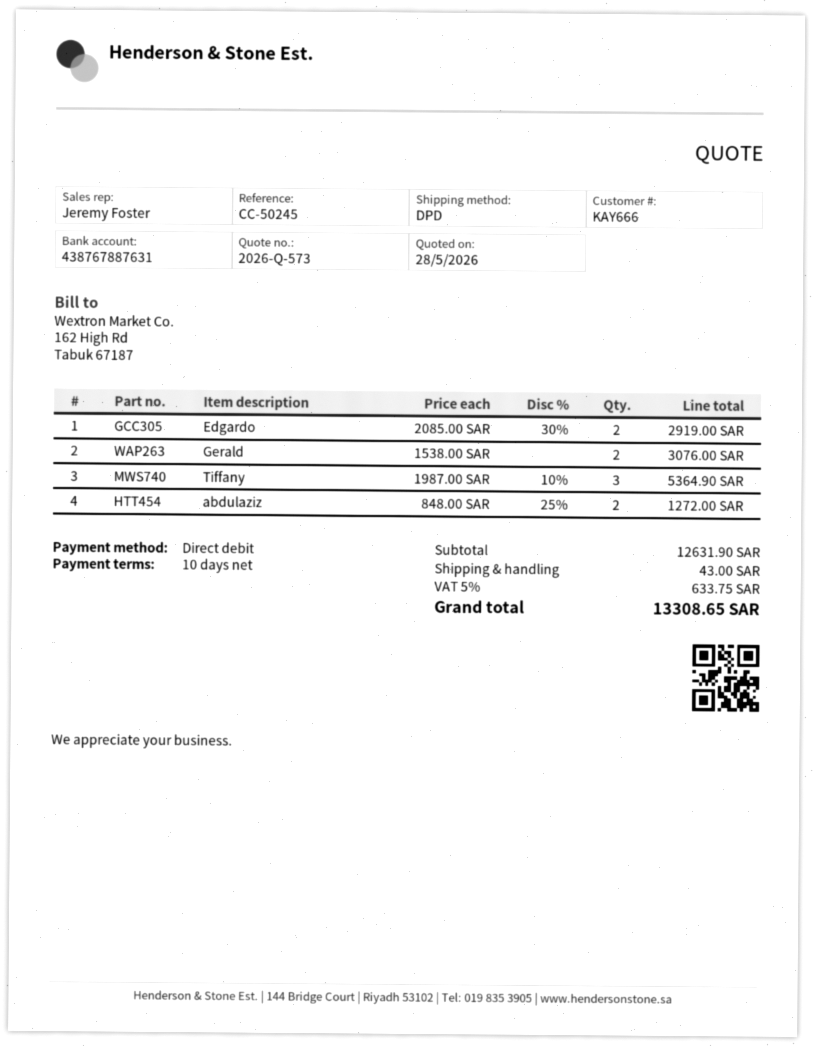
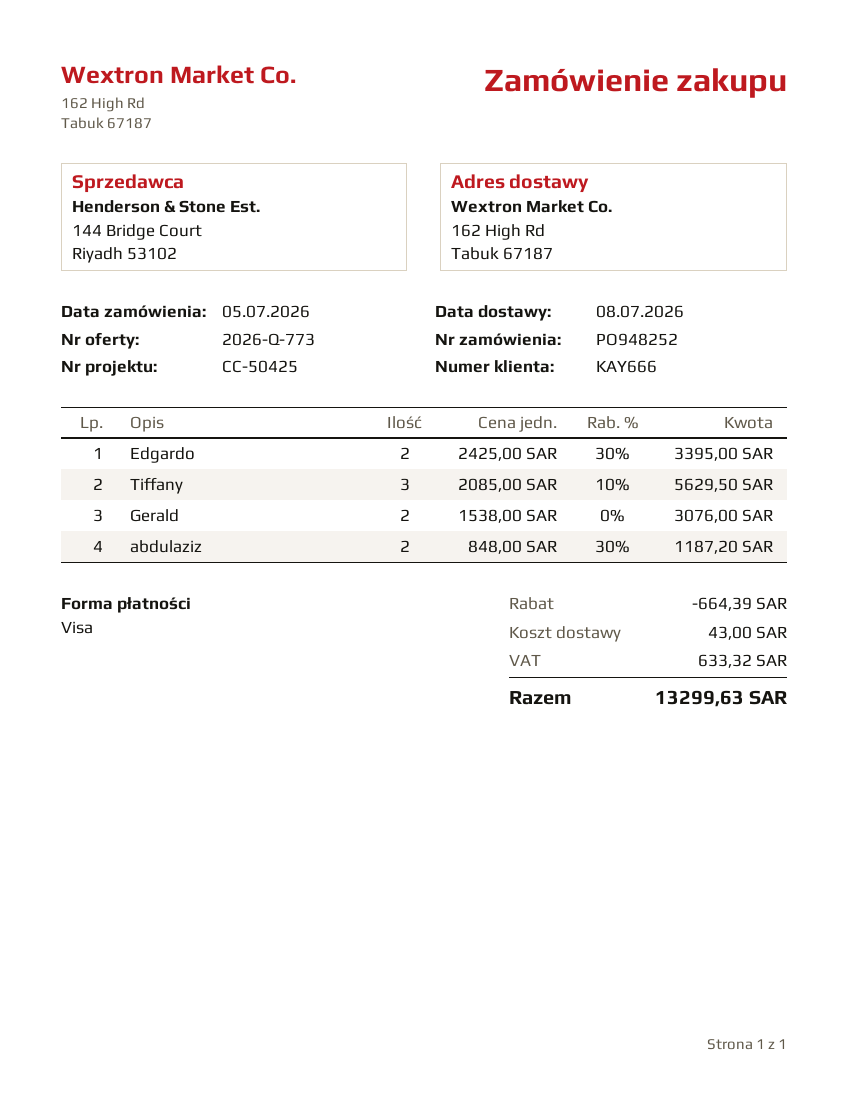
quote number: 2026-Q-573 -> 2026-Q-773
reference: CC-50245 -> CC-50425
payment method: direct debit -> Visa
Edgardo: 2 x 2085.00 - 30% = 2919.00 -> 2 x 2425.00 - 30% = 3395.00
Tiffany: 3 x 1987.00 - 10% = 5364.90 -> 3 x 2085.00 - 10% = 5629.50
abdulaziz: 2 x 848.00 - 25% = 1272.00 -> 2 x 848.00 - 30% = 1187.20
discount: none -> 664.39
tax: 633.75 -> 633.32
total: 13308.65 -> 13299.63

